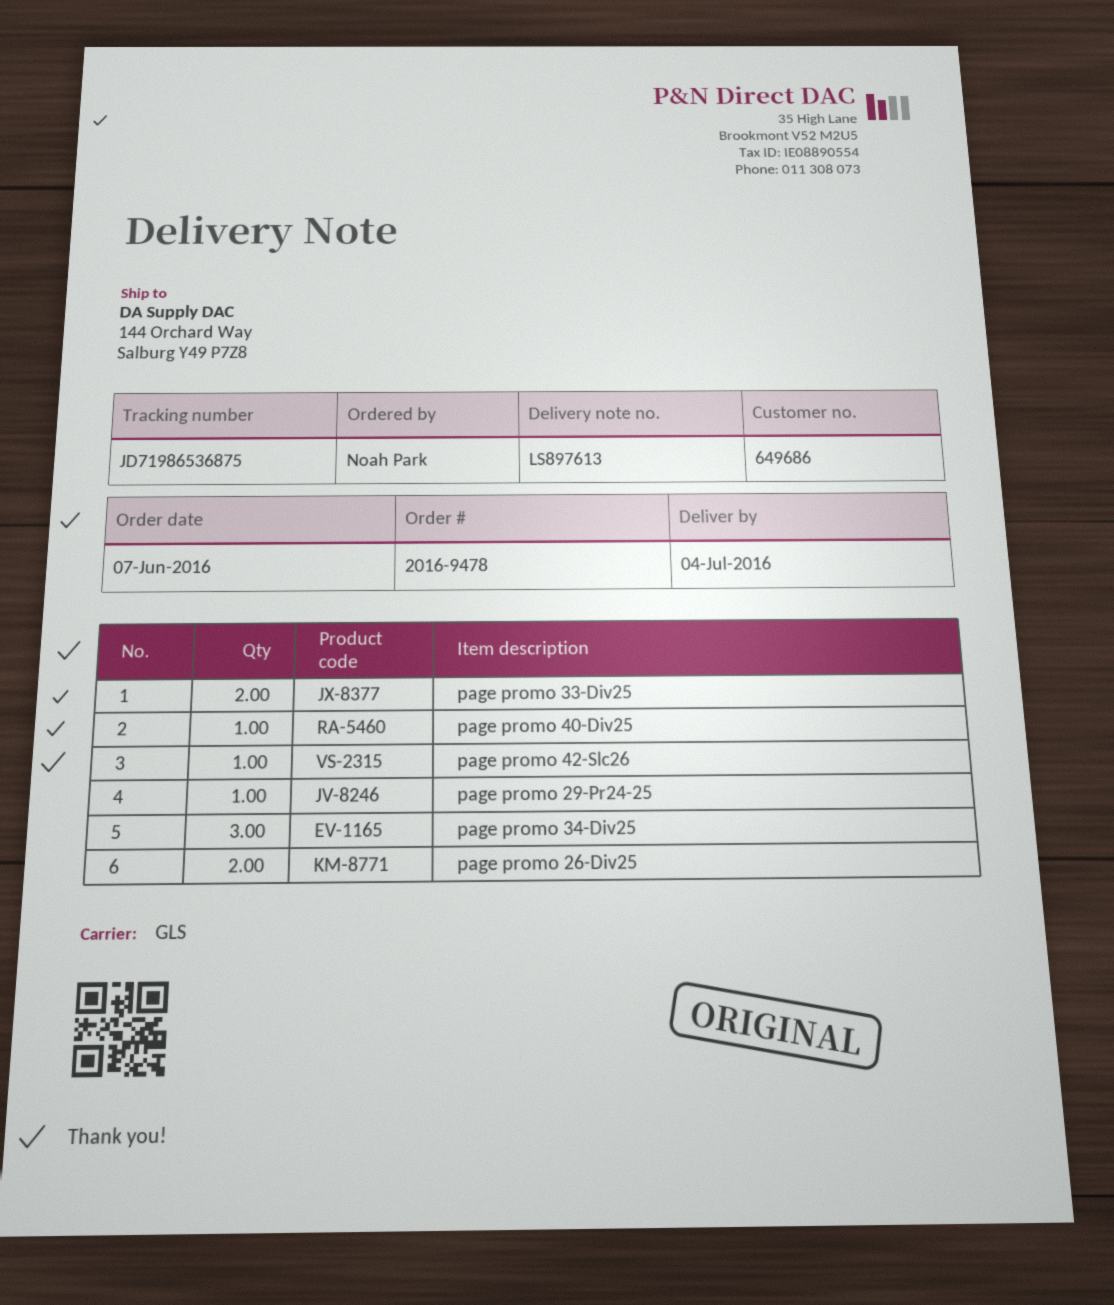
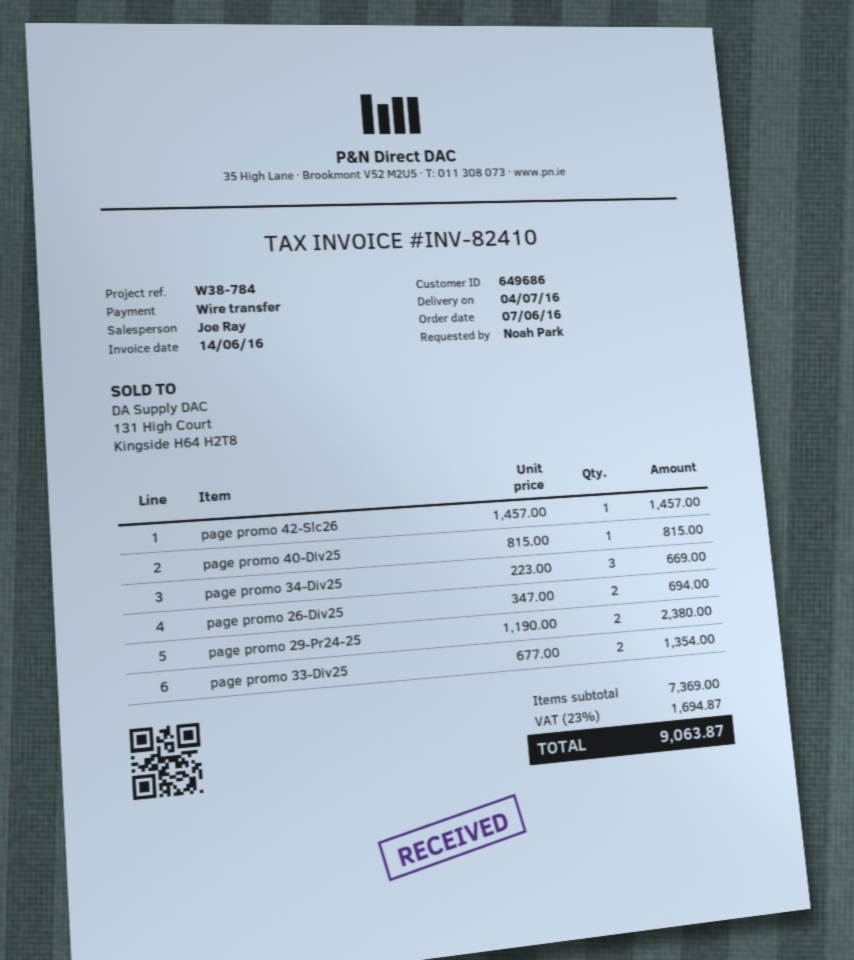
page promo 29-Pr24-25: 1 -> 2

